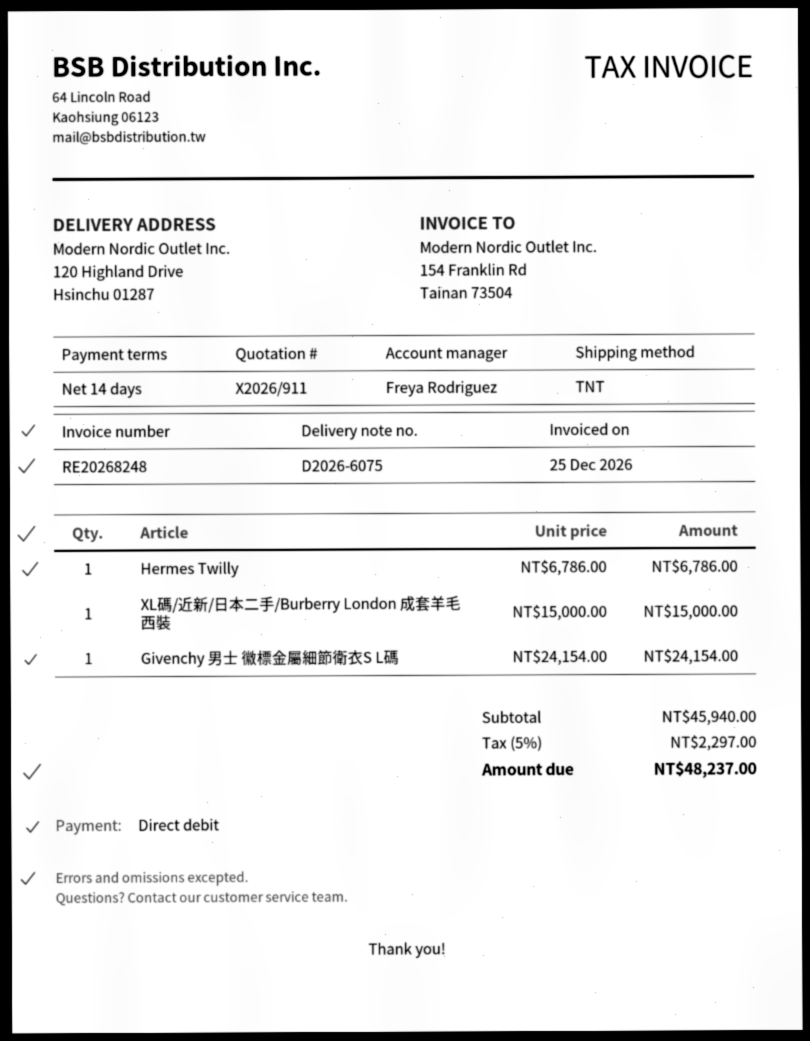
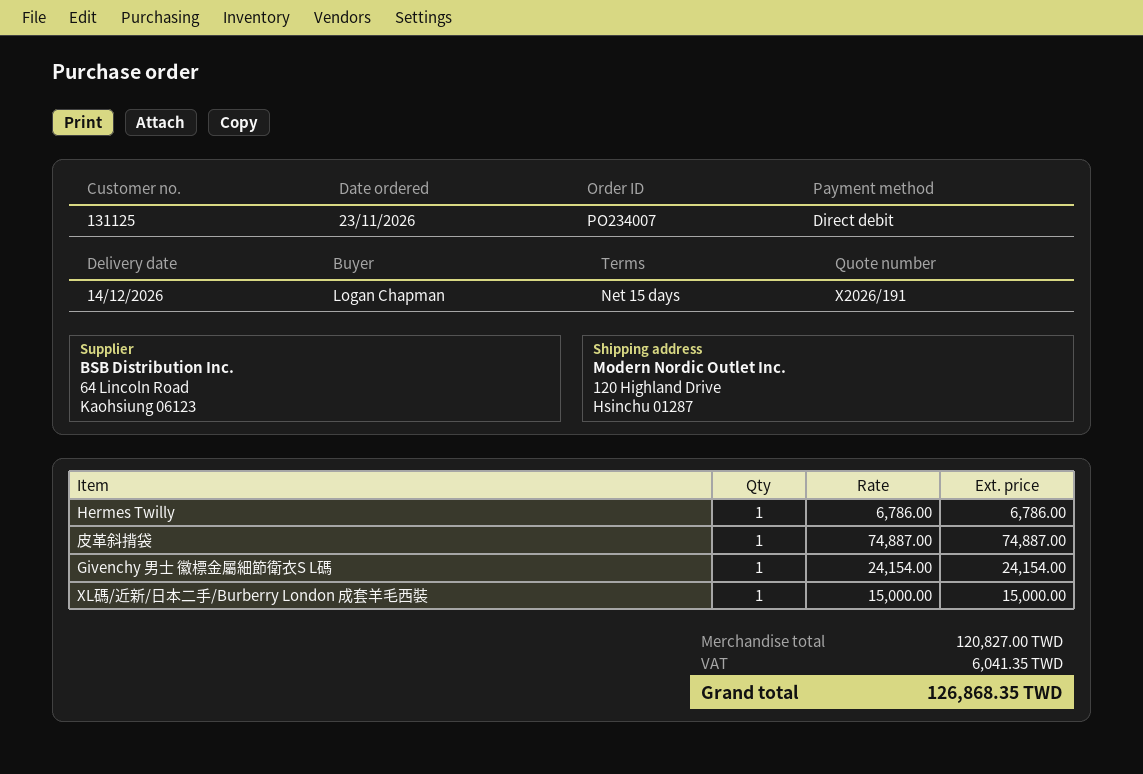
quote number: X2026/911 -> X2026/191
payment terms: 14 days -> 15 days
皮革斜揹袋: none -> 1 x 74887.00 = 74887.00
subtotal: 45940.00 -> 120827.00
tax: 2297.00 -> 6041.35
total: 48237.00 -> 126868.35

